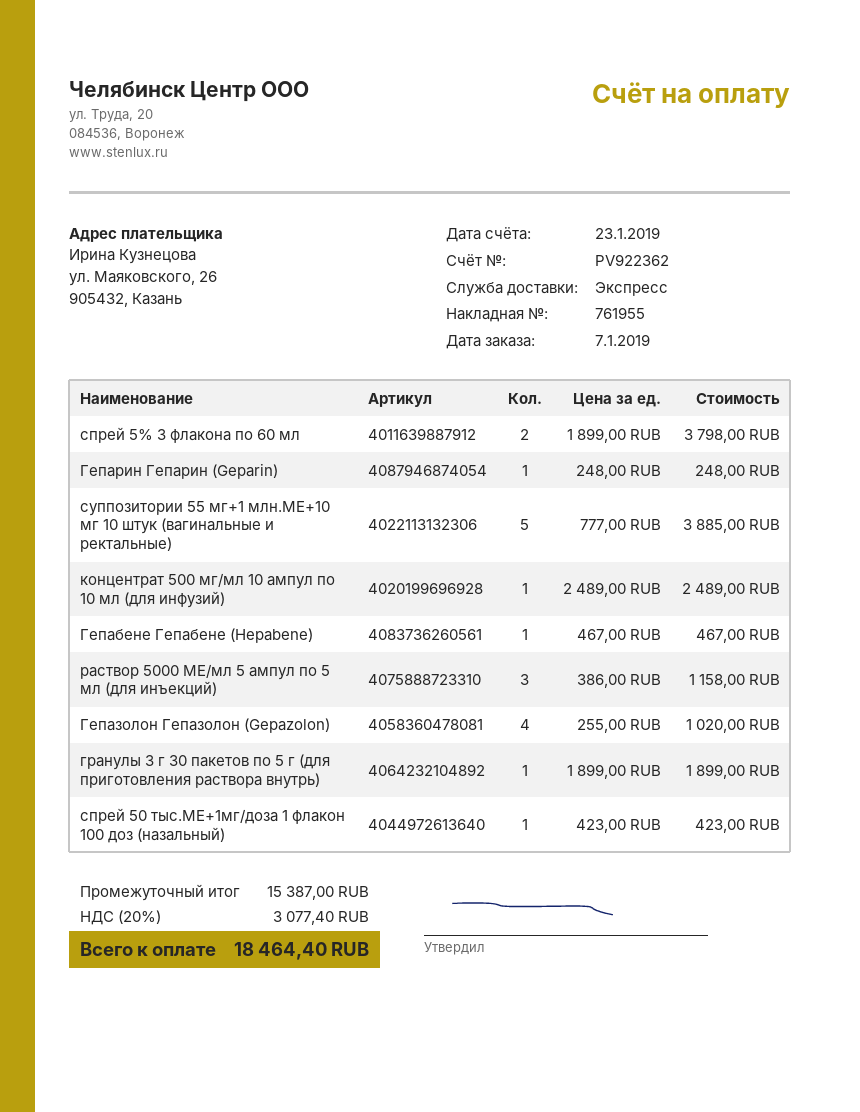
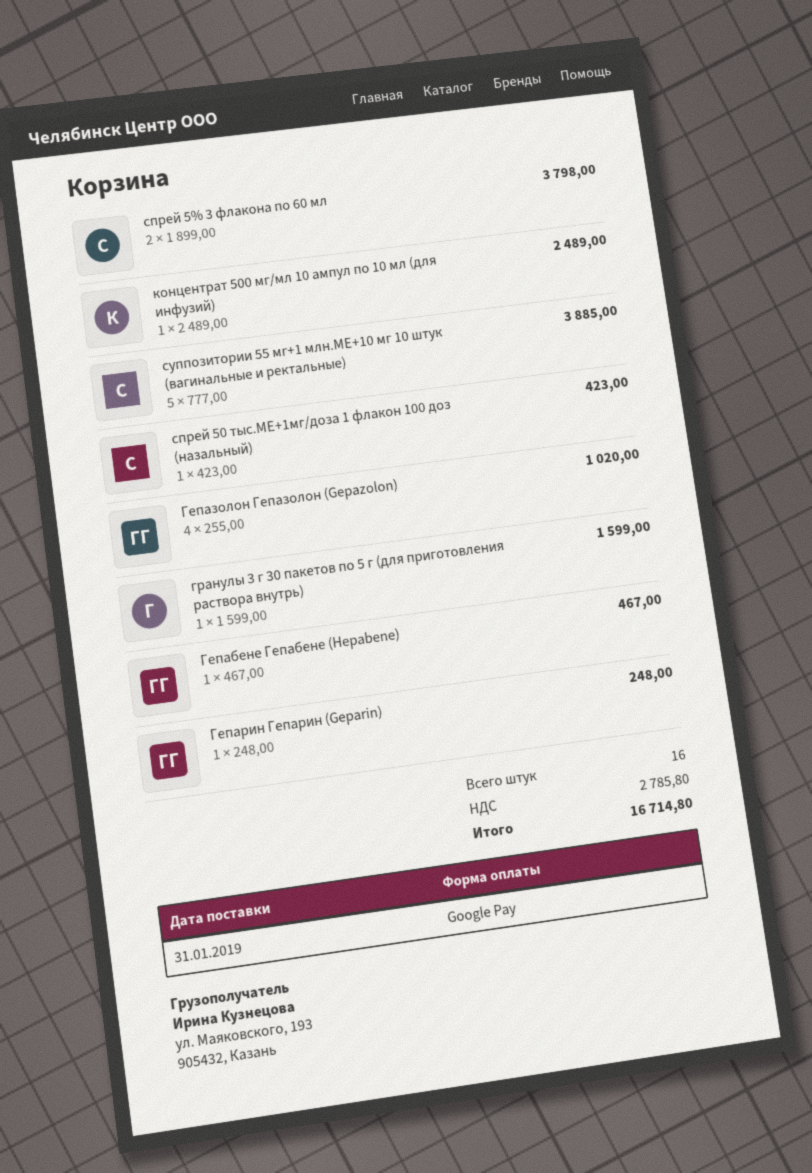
раствор 5000 МЕ/мл 5 ампул по 5 мл (для инъекций): 3 x 386.00 = 1158.00 -> none
гранулы 3 г 30 пакетов по 5 г (для приготовления раствора внутрь): 1 x 1899.00 = 1899.00 -> 1 x 1599.00 = 1599.00
tax: 3077.40 -> 2785.80
total: 18464.40 -> 16714.80

